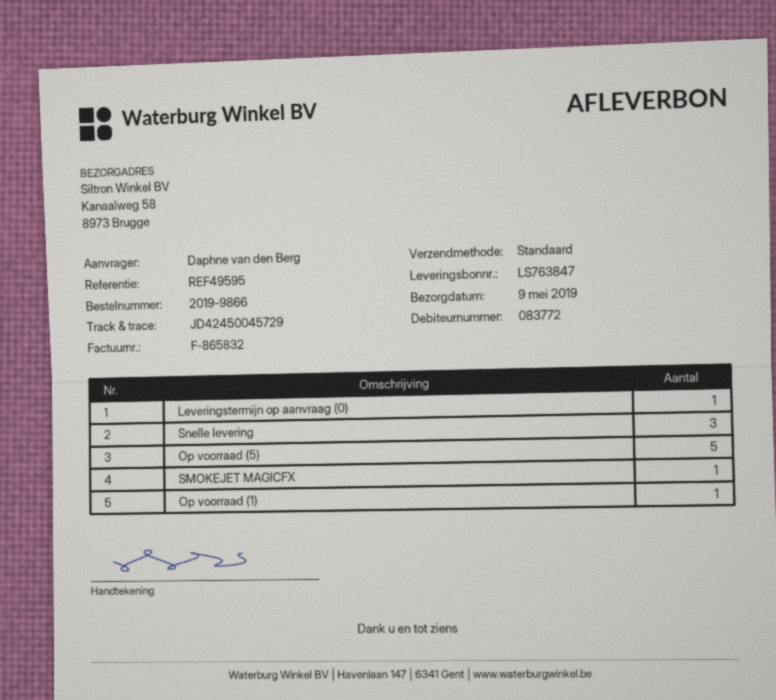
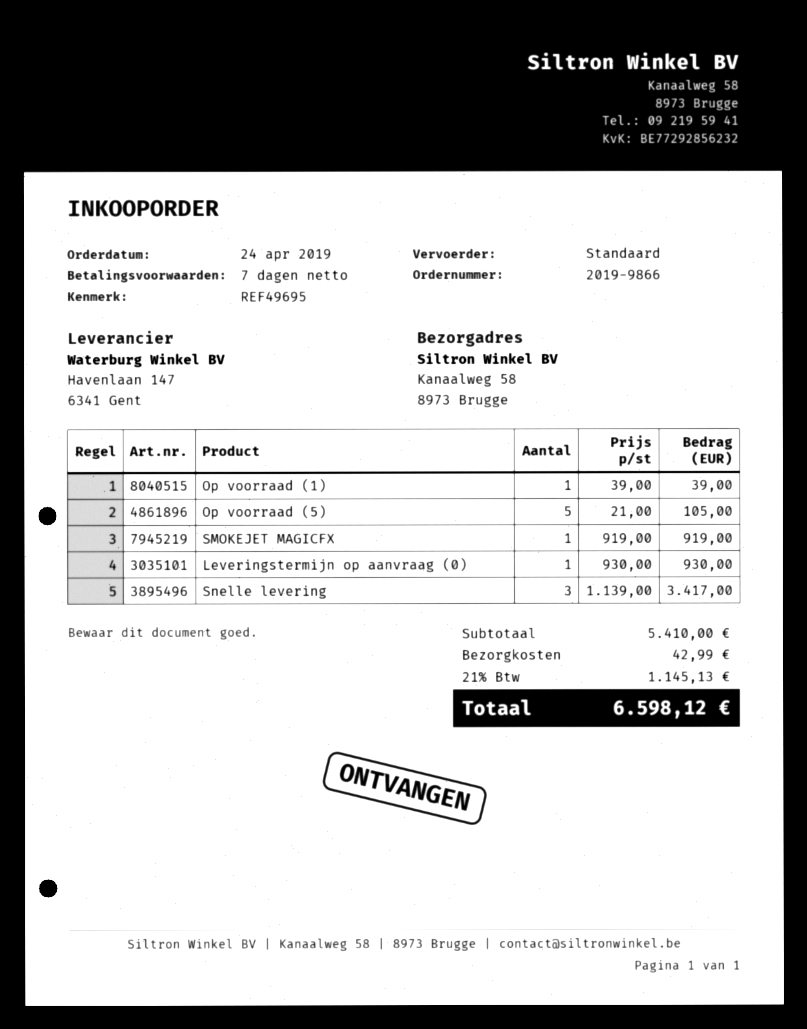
reference: REF49595 -> REF49695

